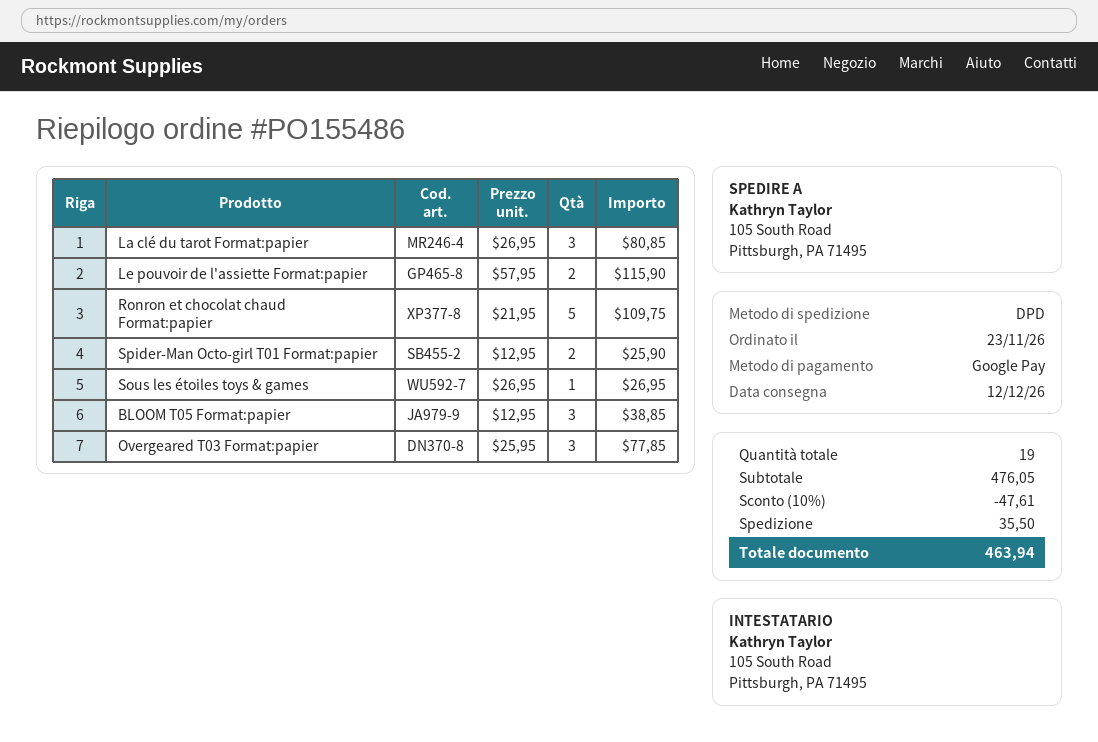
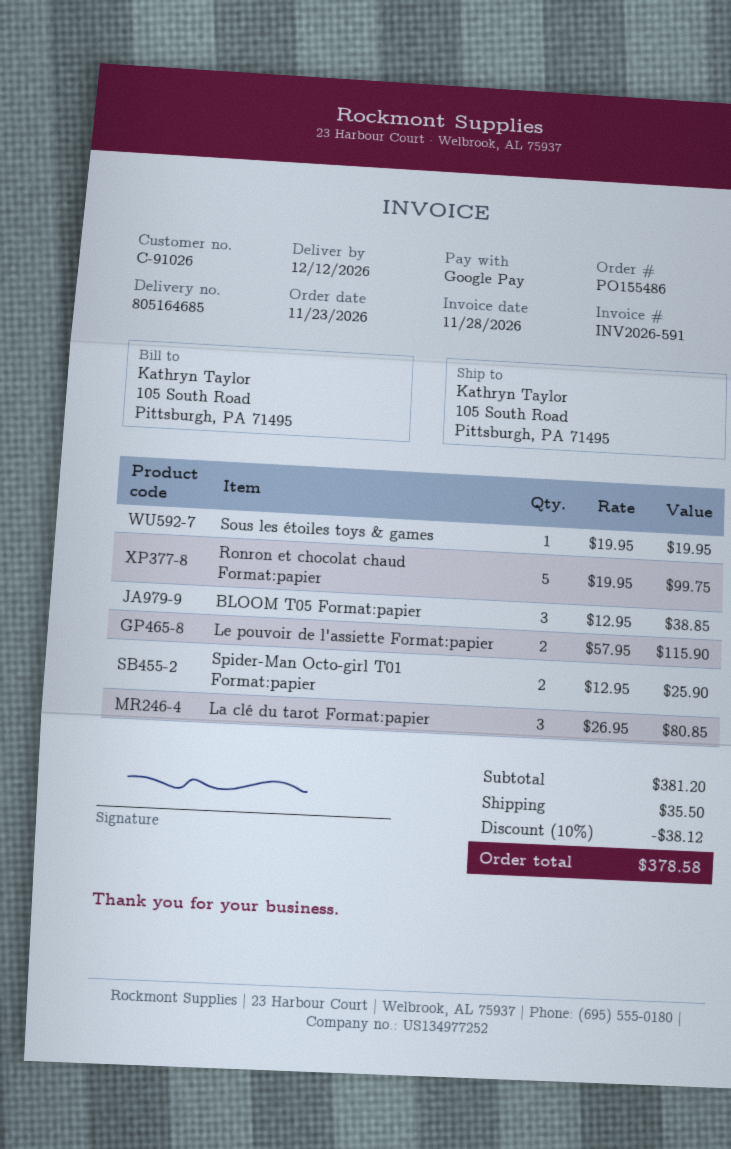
Ronron et chocolat chaud Format:papier: 5 x 21.95 = 109.75 -> 5 x 19.95 = 99.75
Sous les étoiles toys & games: 1 x 26.95 = 26.95 -> 1 x 19.95 = 19.95
Overgeared T03 Format:papier: 3 x 25.95 = 77.85 -> none
subtotal: 476.05 -> 381.20
discount: 10% = 47.61 -> 10% = 38.12
total: 463.94 -> 378.58

